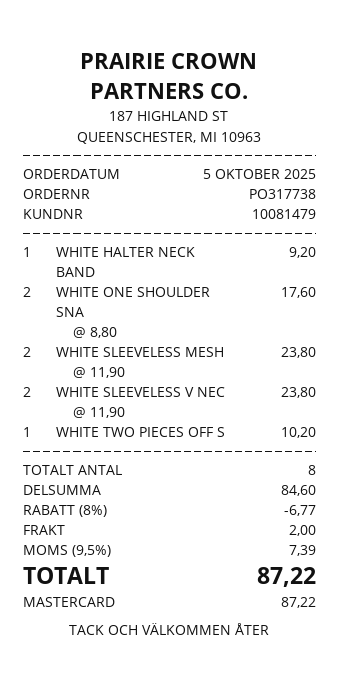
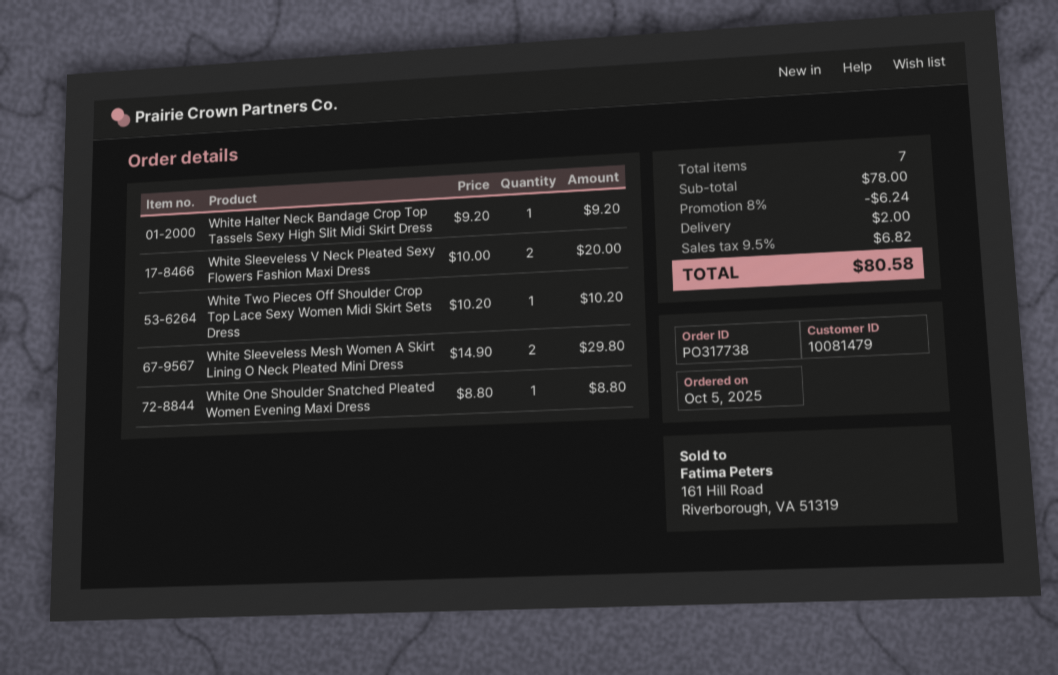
WHITE ONE SHOULDER SNA: 2 x 8.80 = 17.60 -> 1 x 8.80 = 8.80
WHITE SLEEVELESS MESH: 2 x 11.90 = 23.80 -> 2 x 14.90 = 29.80
WHITE SLEEVELESS V NEC: 2 x 11.90 = 23.80 -> 2 x 10.00 = 20.00
total quantity: 8 -> 7
subtotal: 84.60 -> 78.00
discount: 8% = 6.77 -> 8% = 6.24
tax: 9.5% = 7.39 -> 9.5% = 6.82
total: 87.22 -> 80.58

